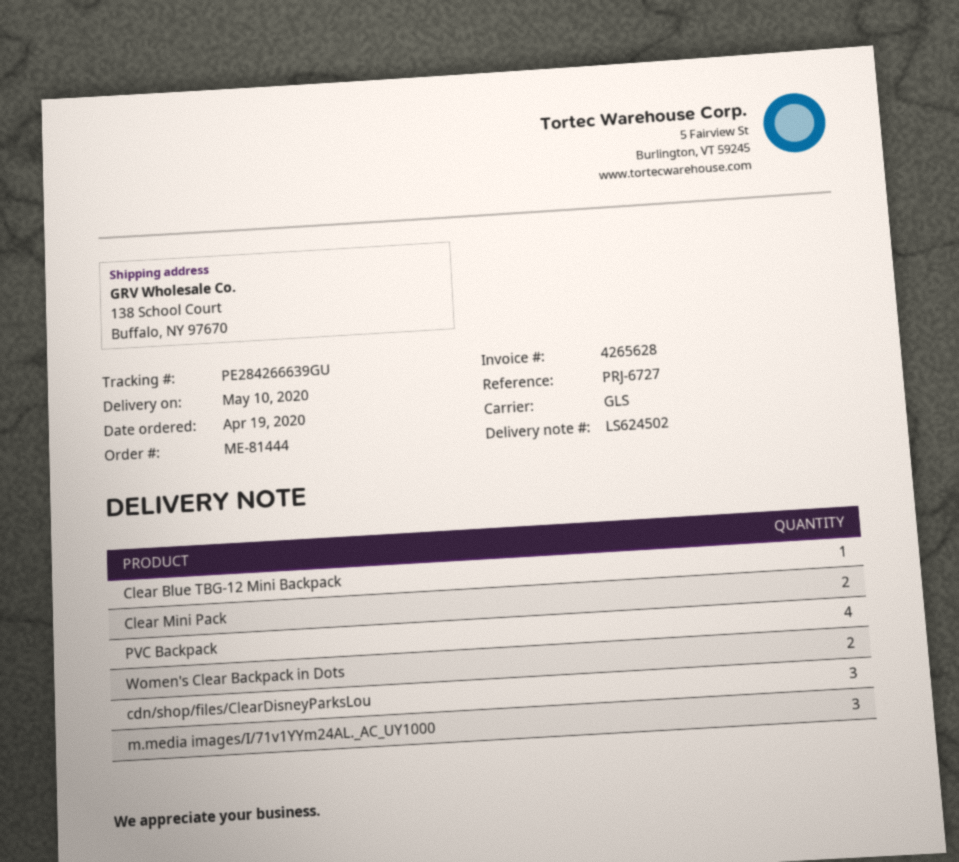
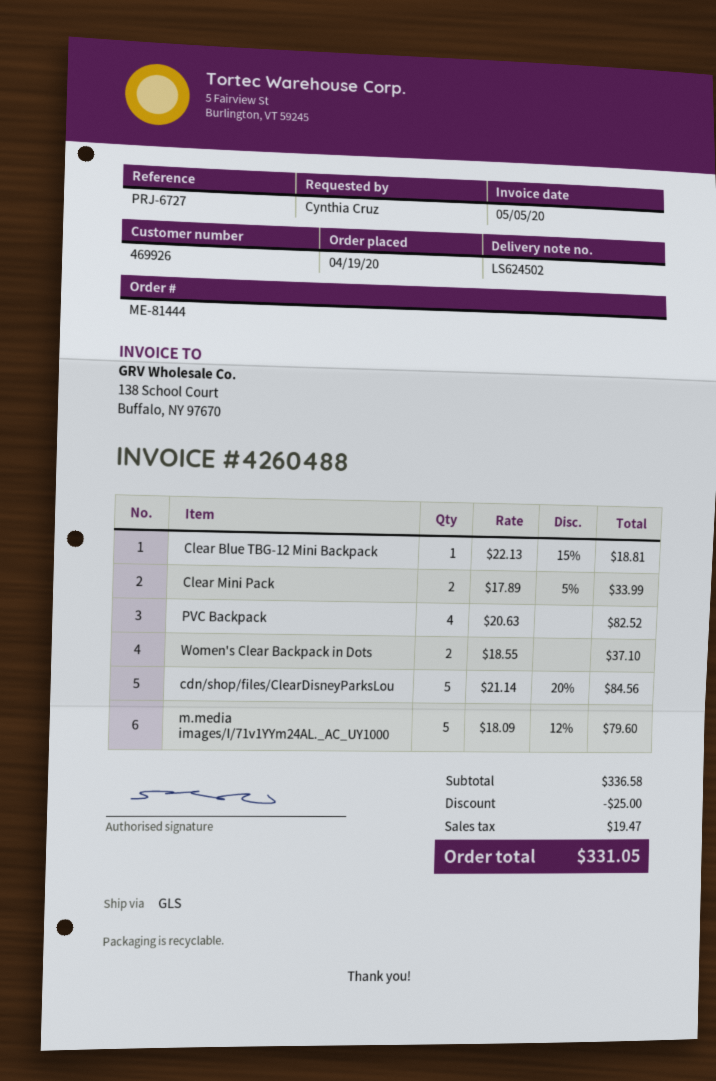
invoice number: 4265628 -> 4260488
cdn/shop/files/ClearDisneyParksLou: 3 -> 5
m.media images/I/71v1YYm24AL._AC_UY1000: 3 -> 5

